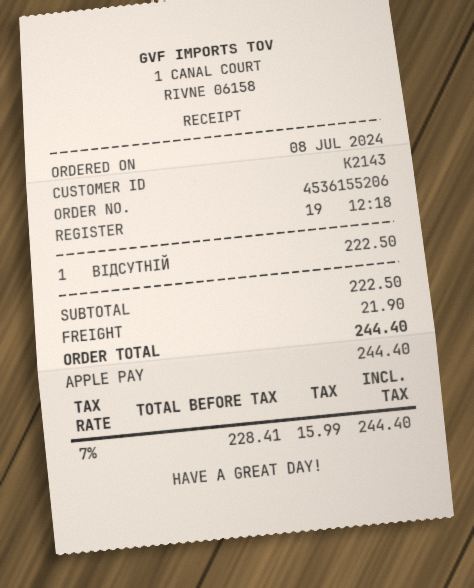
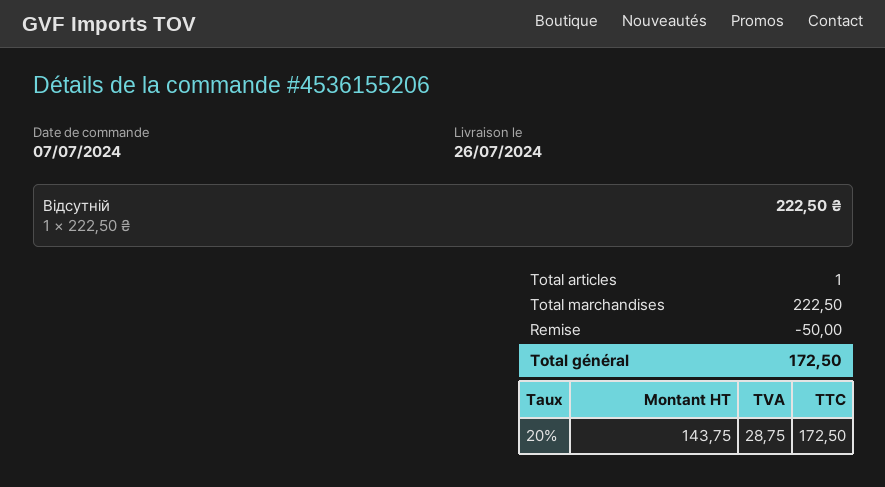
order date: 2024-07-08 -> 2024-07-07
discount: none -> 50.00
shipping: 21.90 -> none
net: 228.41 -> 143.75
tax: 7% = 15.99 -> 20% = 28.75
total: 244.40 -> 172.50

